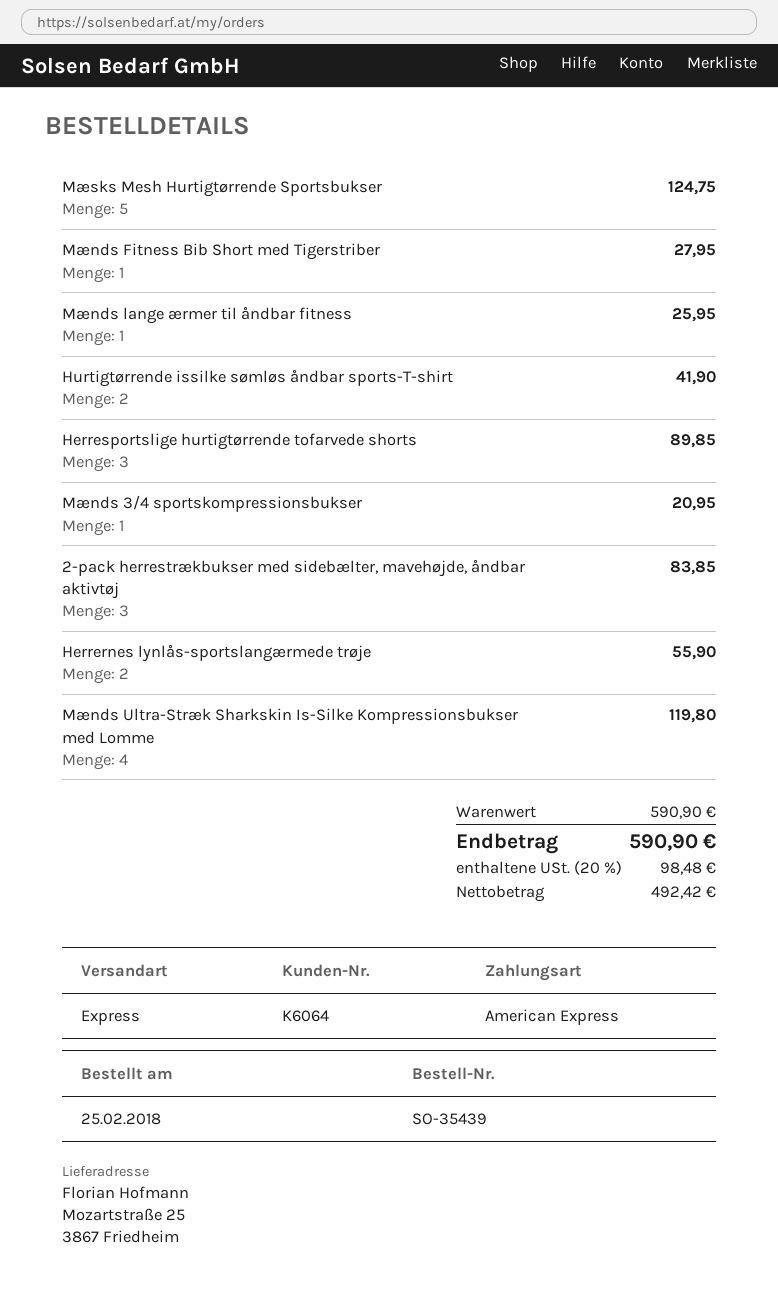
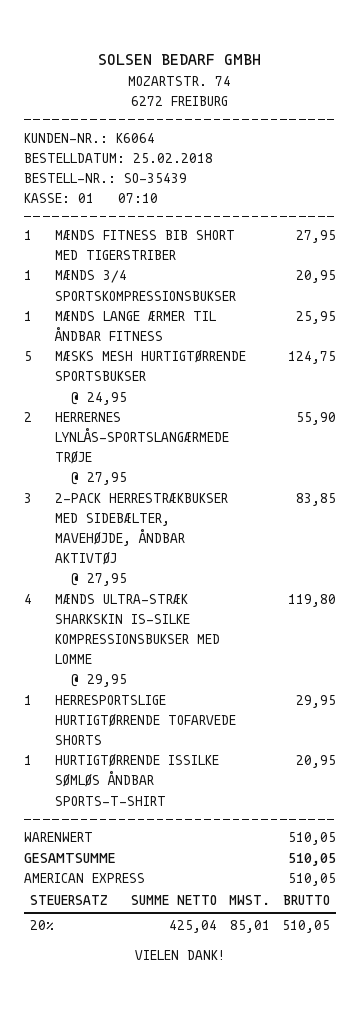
Hurtigtørrende issilke sømløs åndbar sports-T-shirt: 2 for 41.90 -> 1 for 20.95
Herresportslige hurtigtørrende tofarvede shorts: 3 for 89.85 -> 1 for 29.95
subtotal: 590.90 -> 510.05
net: 492.42 -> 425.04
tax: 20% = 98.48 -> 20% = 85.01
total: 590.90 -> 510.05

